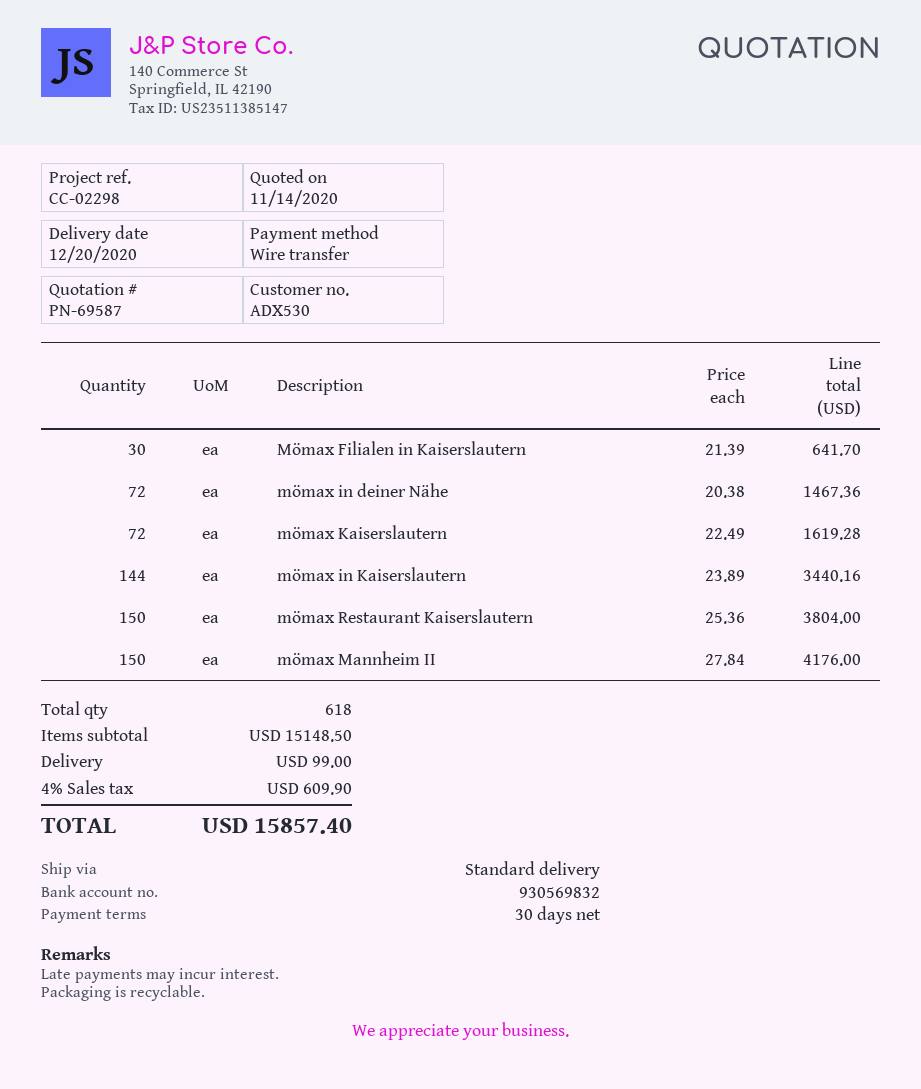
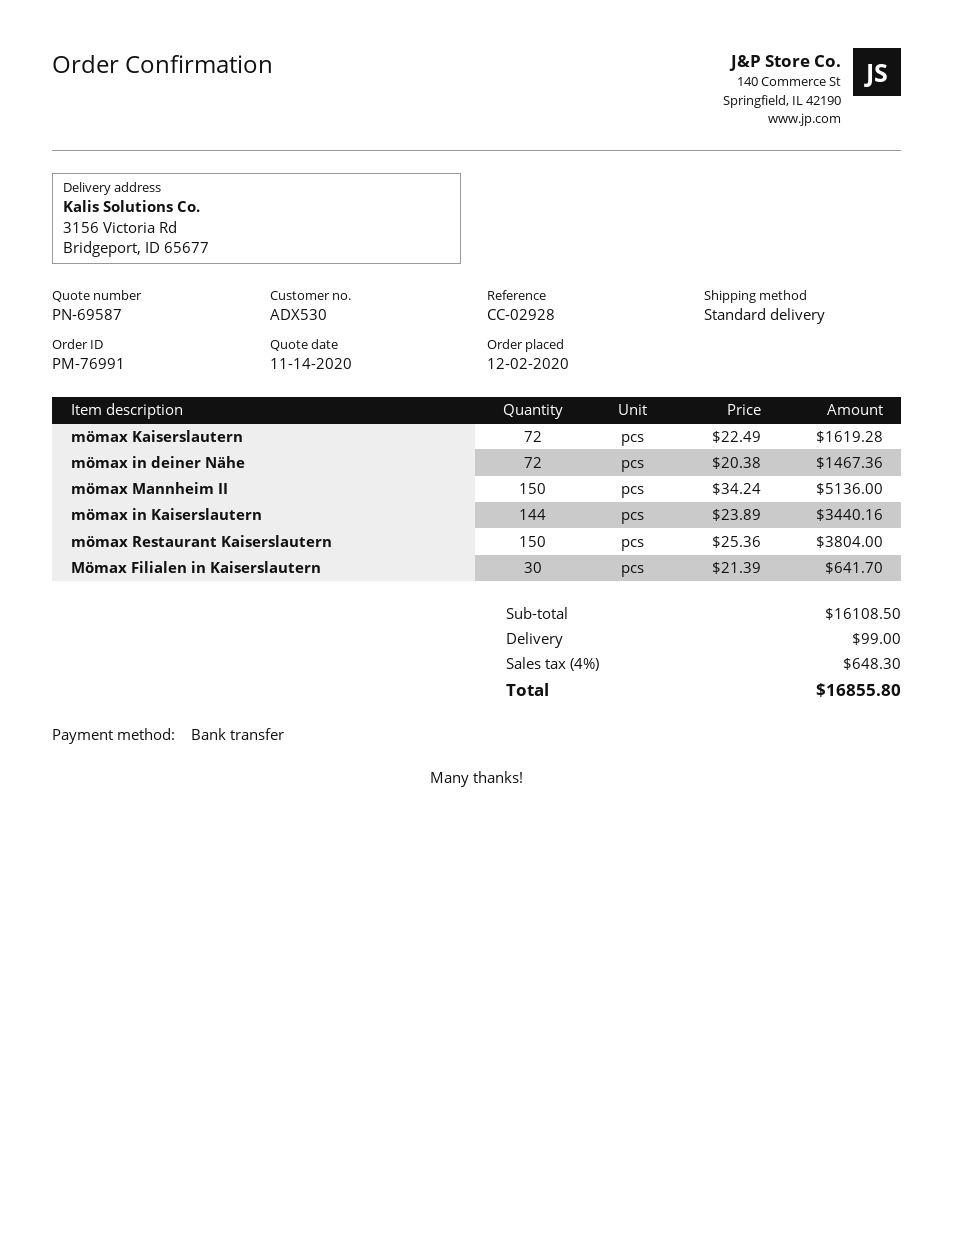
reference: CC-02298 -> CC-02928
mömax Mannheim II: 150 x 27.84 = 4176.00 -> 150 x 34.24 = 5136.00
subtotal: 15148.50 -> 16108.50
tax: 4% = 609.90 -> 4% = 648.30
total: 15857.40 -> 16855.80

